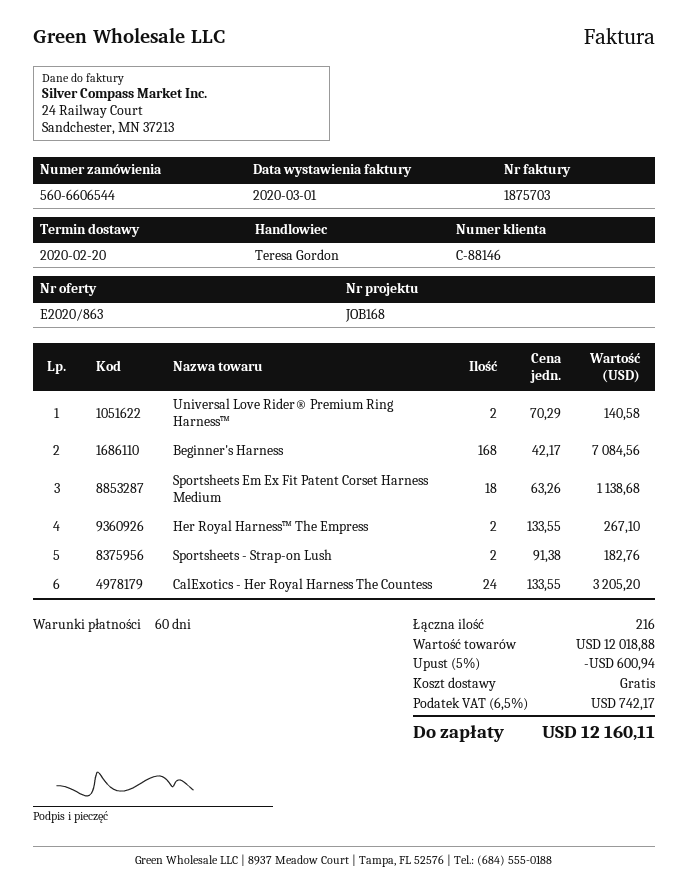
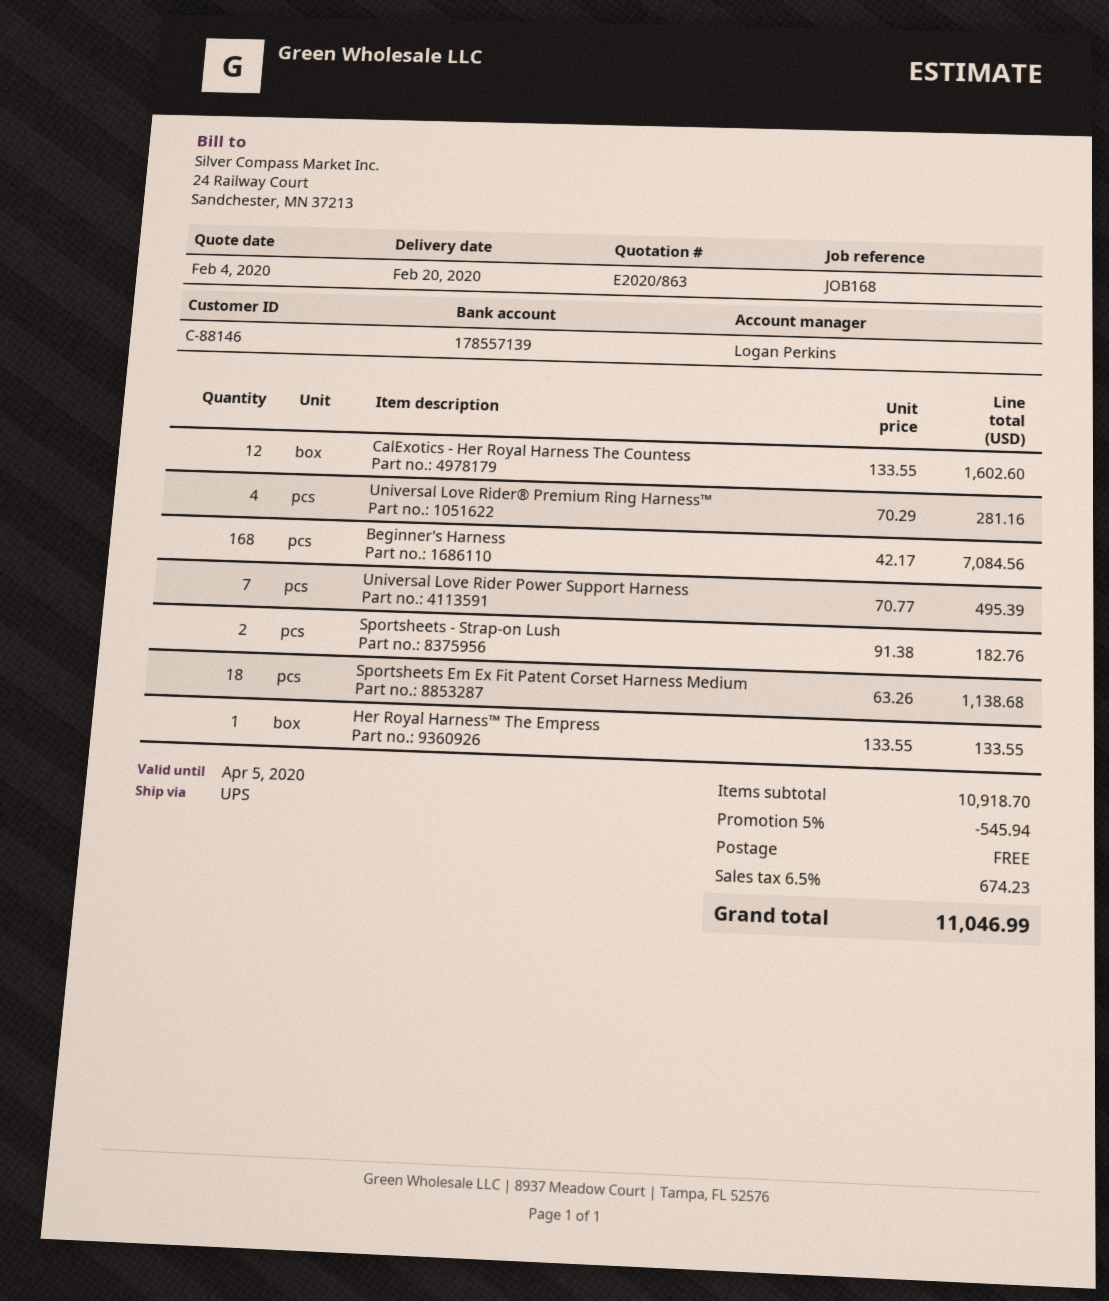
sales rep: Teresa Gordon -> Logan Perkins
Universal Love Rider® Premium Ring Harness™: 2 x 70.29 = 140.58 -> 4 x 70.29 = 281.16
Her Royal Harness™ The Empress: 2 x 133.55 = 267.10 -> 1 x 133.55 = 133.55
CalExotics - Her Royal Harness The Countess: 24 x 133.55 = 3205.20 -> 12 x 133.55 = 1602.60
Universal Love Rider Power Support Harness: none -> 7 x 70.77 = 495.39
subtotal: 12018.88 -> 10918.70
discount: 5% = 600.94 -> 5% = 545.94
tax: 6.5% = 742.17 -> 6.5% = 674.23
total: 12160.11 -> 11046.99

